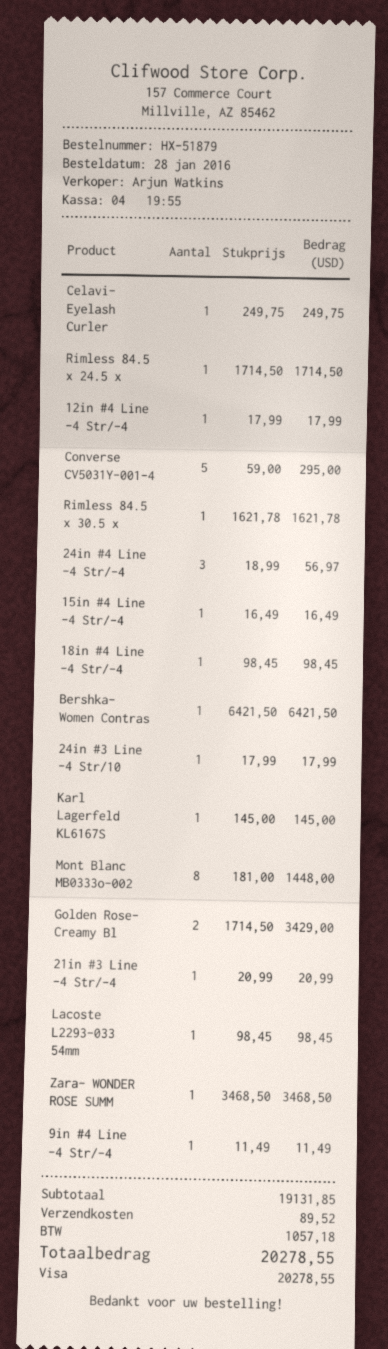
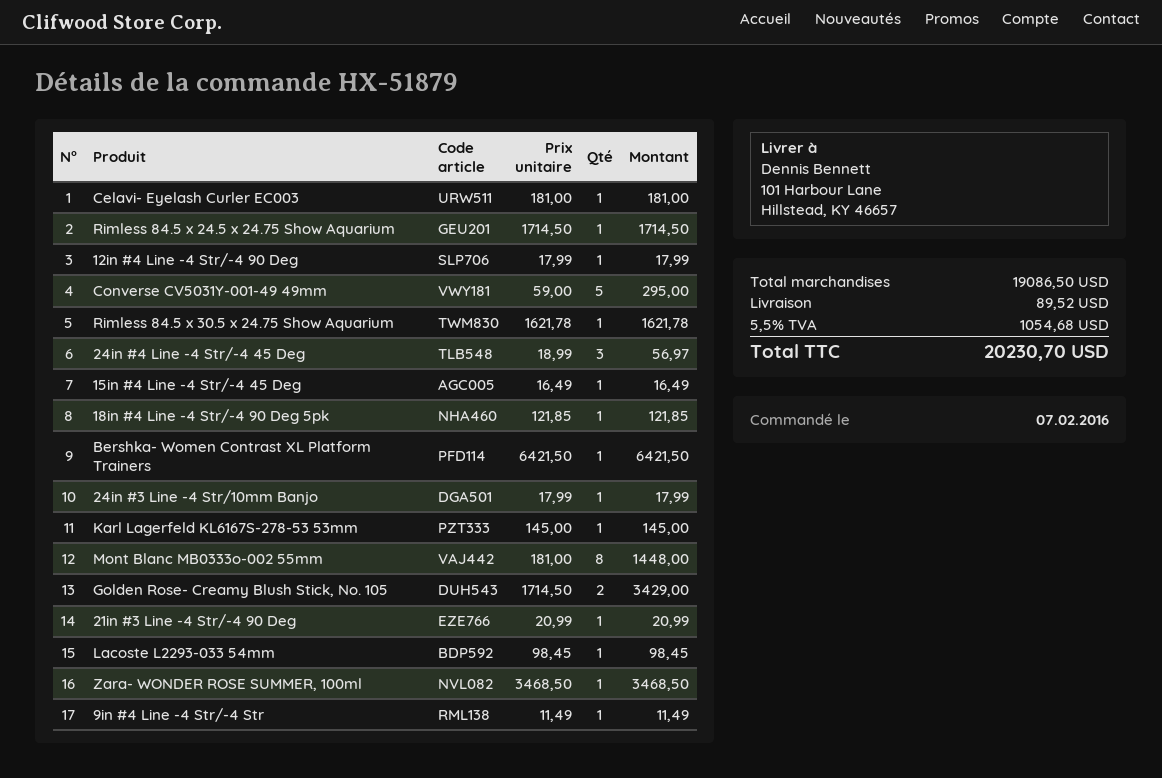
order date: 2016-01-28 -> 2016-02-07
Celavi- Eyelash Curler: 1 x 249.75 = 249.75 -> 1 x 181.00 = 181.00
18in #4 Line -4 Str/-4: 1 x 98.45 = 98.45 -> 1 x 121.85 = 121.85
subtotal: 19131.85 -> 19086.50
tax: 1057.18 -> 1054.68
total: 20278.55 -> 20230.70

